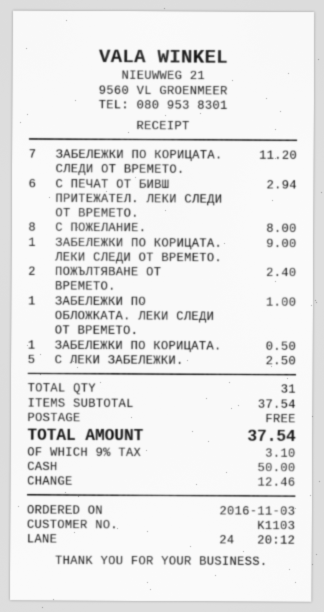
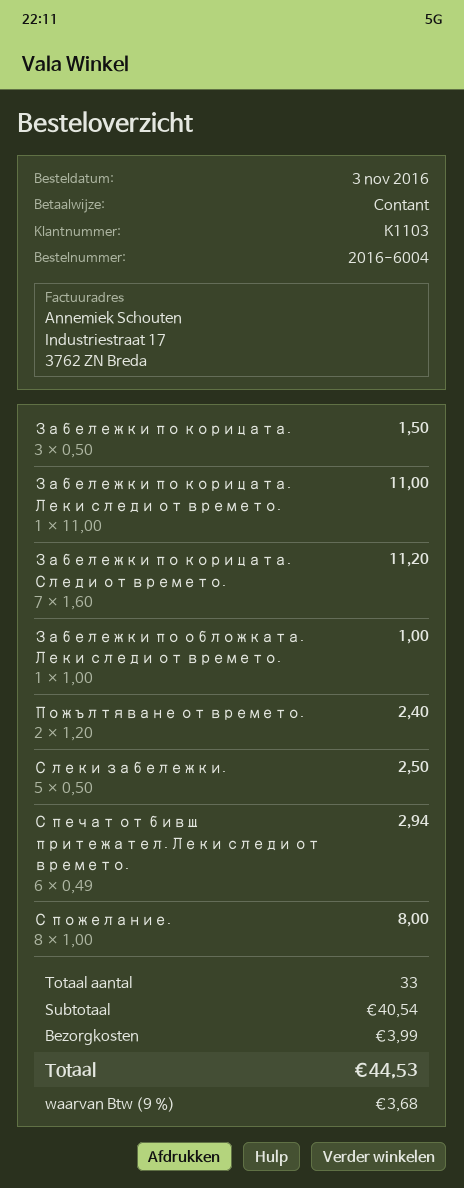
ЗАБЕЛЕЖКИ ПО КОРИЦАТА. ЛЕКИ СЛЕДИ ОТ ВРЕМЕТО.: 1 for 9.00 -> 1 for 11.00
ЗАБЕЛЕЖКИ ПО КОРИЦАТА.: 1 for 0.50 -> 3 for 1.50
total quantity: 31 -> 33
subtotal: 37.54 -> 40.54
shipping: 0.00 -> 3.99
tax: 9% = 3.10 -> 9% = 3.68
total: 37.54 -> 44.53

